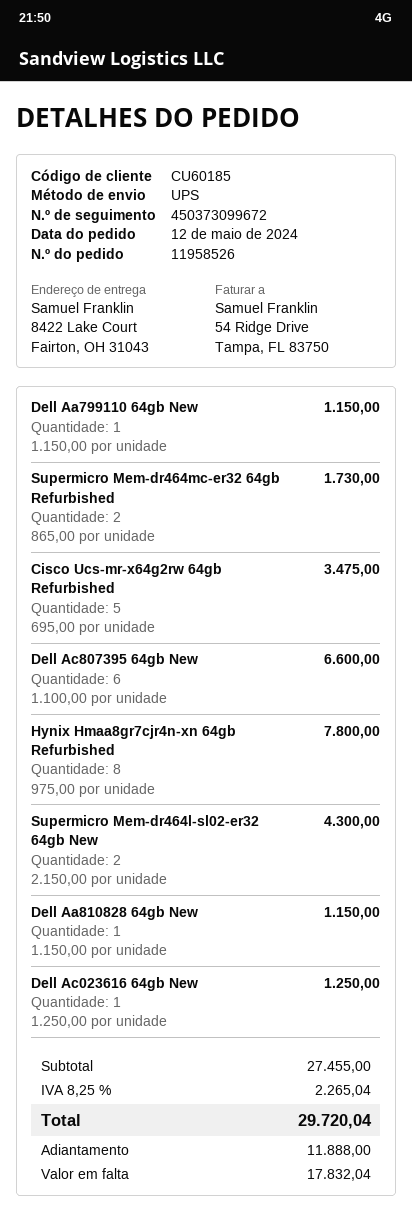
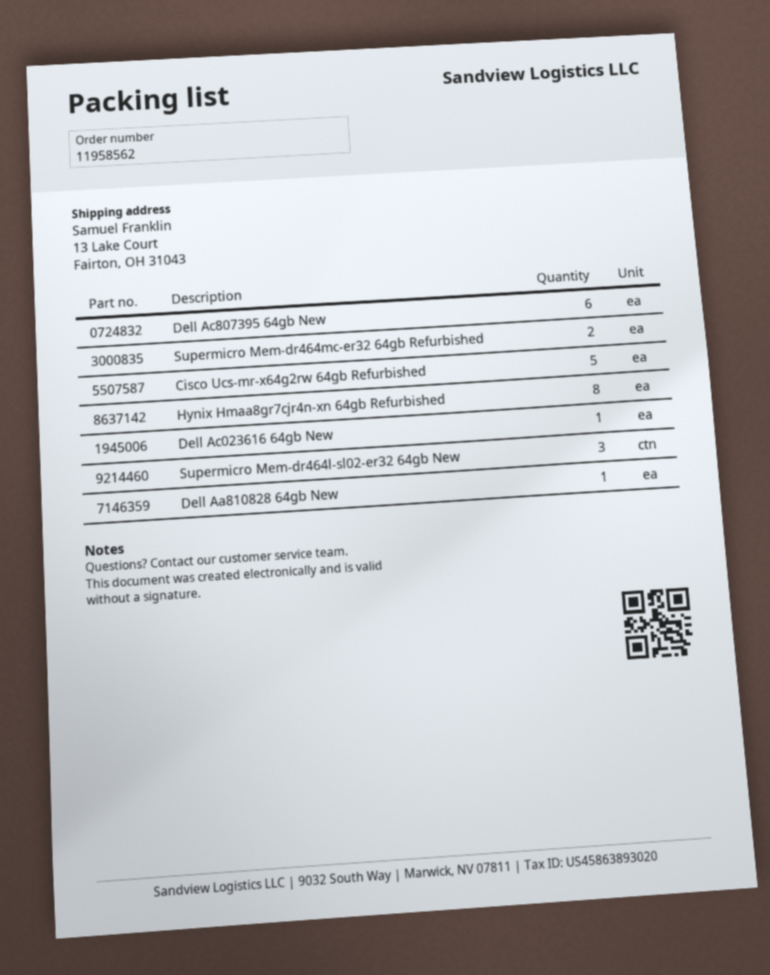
order number: 11958526 -> 11958562
ship to: 8422 Lake Court, Fairton, OH 31043 -> 13 Lake Court, Fairton, OH 31043
Dell Aa799110 64gb New: 1 -> none
Supermicro Mem-dr464l-sl02-er32 64gb New: 2 -> 3

